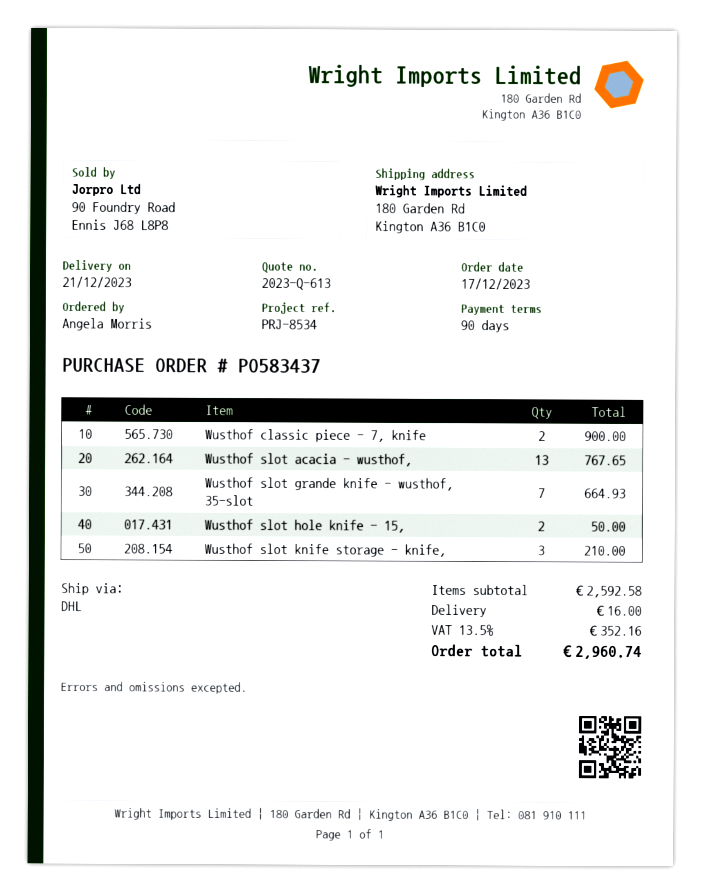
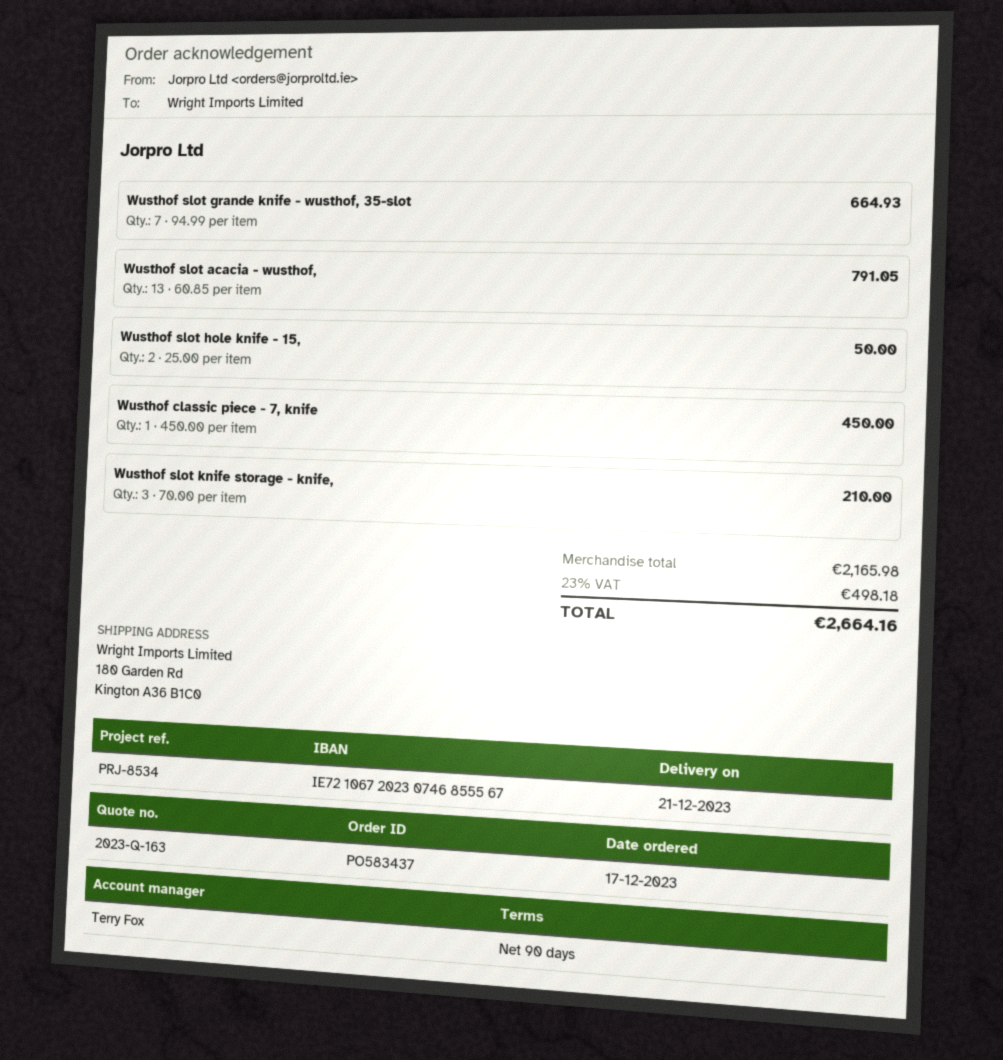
quote number: 2023-Q-613 -> 2023-Q-163
Wusthof classic piece - 7, knife: 2 for 900.00 -> 1 for 450.00
Wusthof slot acacia - wusthof,: 13 for 767.65 -> 13 for 791.05
subtotal: 2592.58 -> 2165.98
shipping: 16.00 -> none
tax: 13.5% = 352.16 -> 23% = 498.18
total: 2960.74 -> 2664.16

